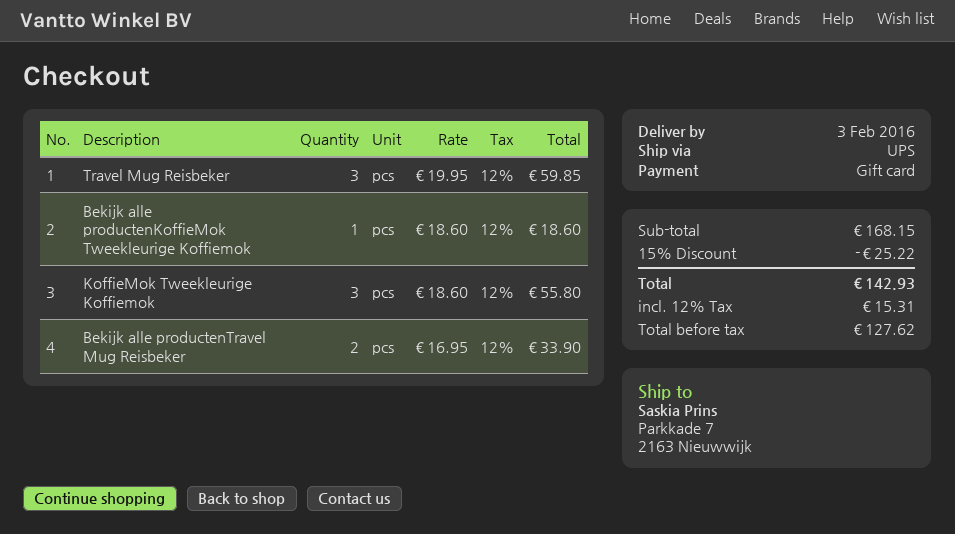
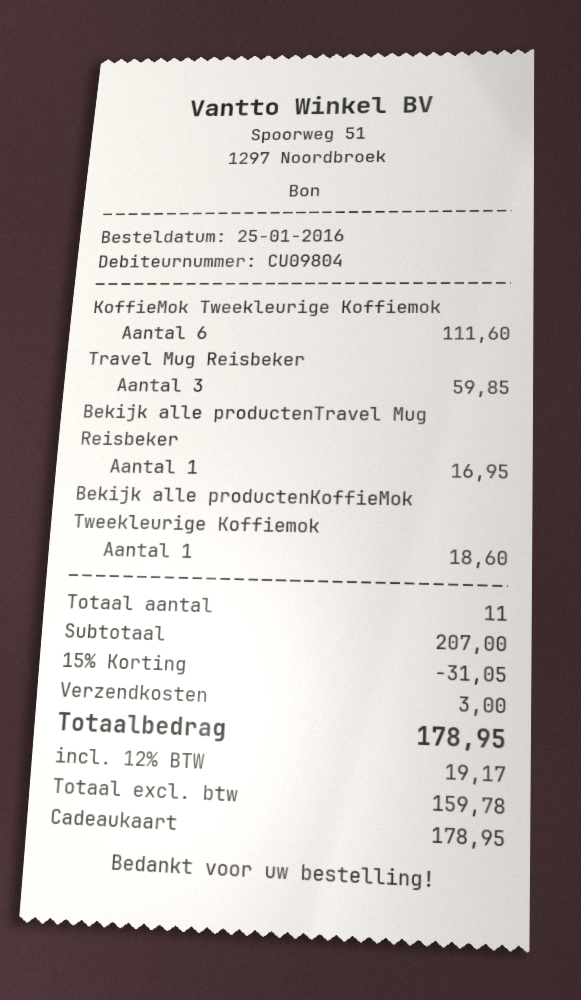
KoffieMok Tweekleurige Koffiemok: 3 for 55.80 -> 6 for 111.60
Bekijk alle productenTravel Mug Reisbeker: 2 for 33.90 -> 1 for 16.95
subtotal: 168.15 -> 207.00
discount: 15% = 25.22 -> 15% = 31.05
shipping: none -> 3.00
net: 127.62 -> 159.78
tax: 12% = 15.31 -> 12% = 19.17
total: 142.93 -> 178.95

